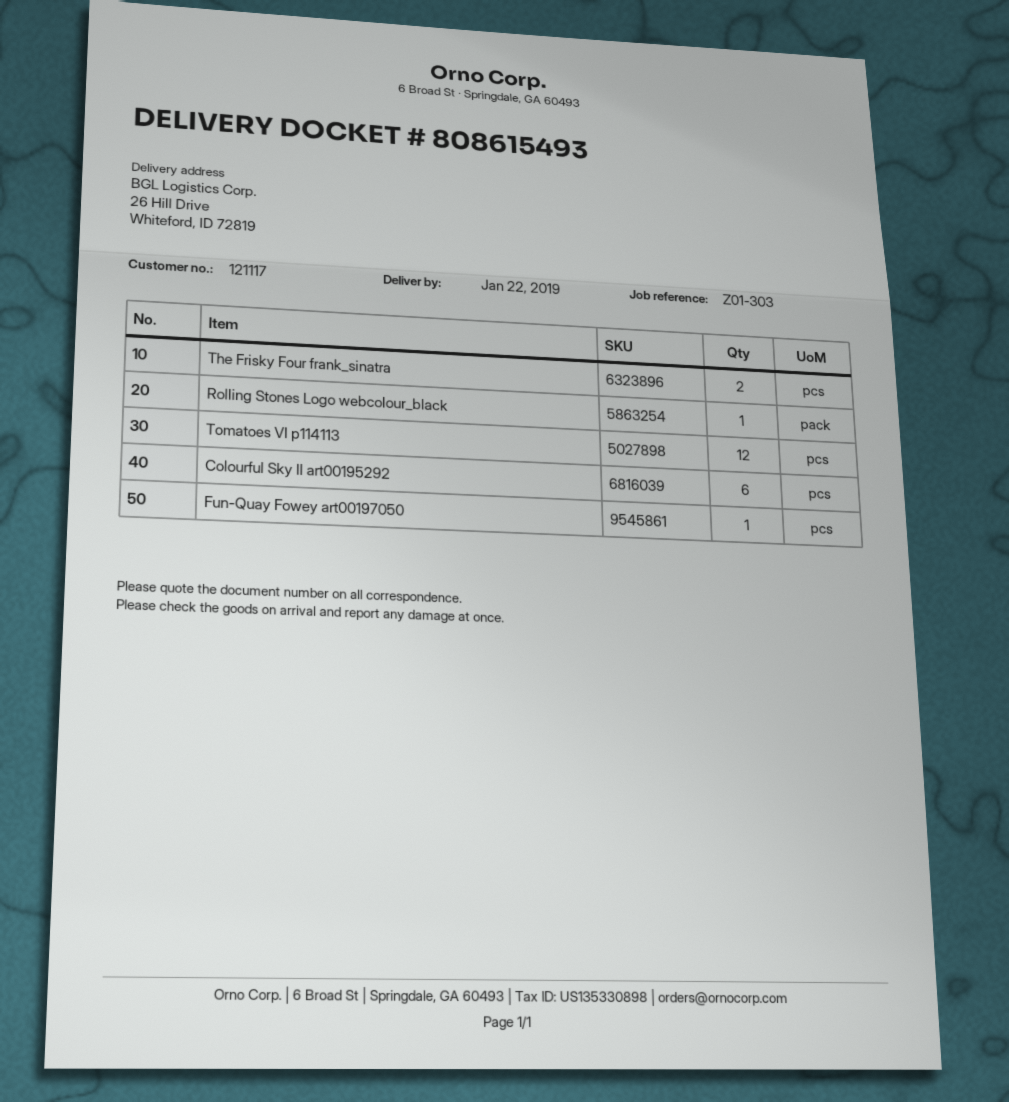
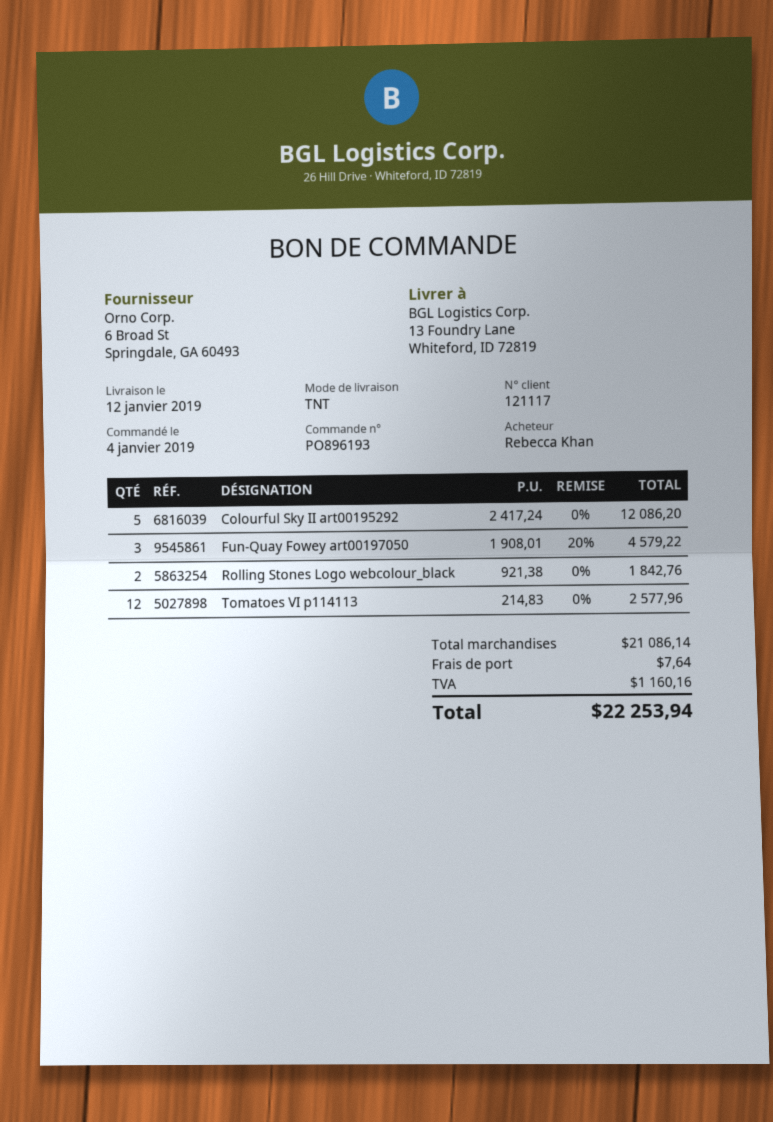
delivery date: 2019-01-22 -> 2019-01-12
ship to: 26 Hill Drive, Whiteford, ID 72819 -> 13 Foundry Lane, Whiteford, ID 72819
The Frisky Four frank_sinatra: 2 -> none
Rolling Stones Logo webcolour_black: 1 -> 2
Colourful Sky II art00195292: 6 -> 5
Fun-Quay Fowey art00197050: 1 -> 3

